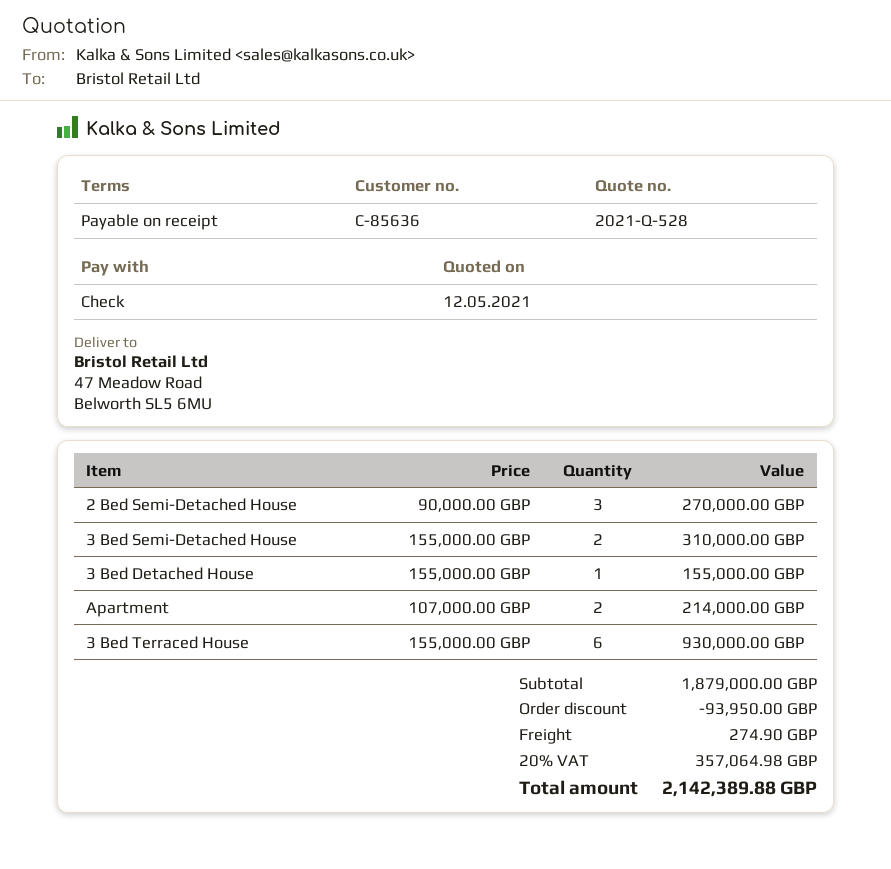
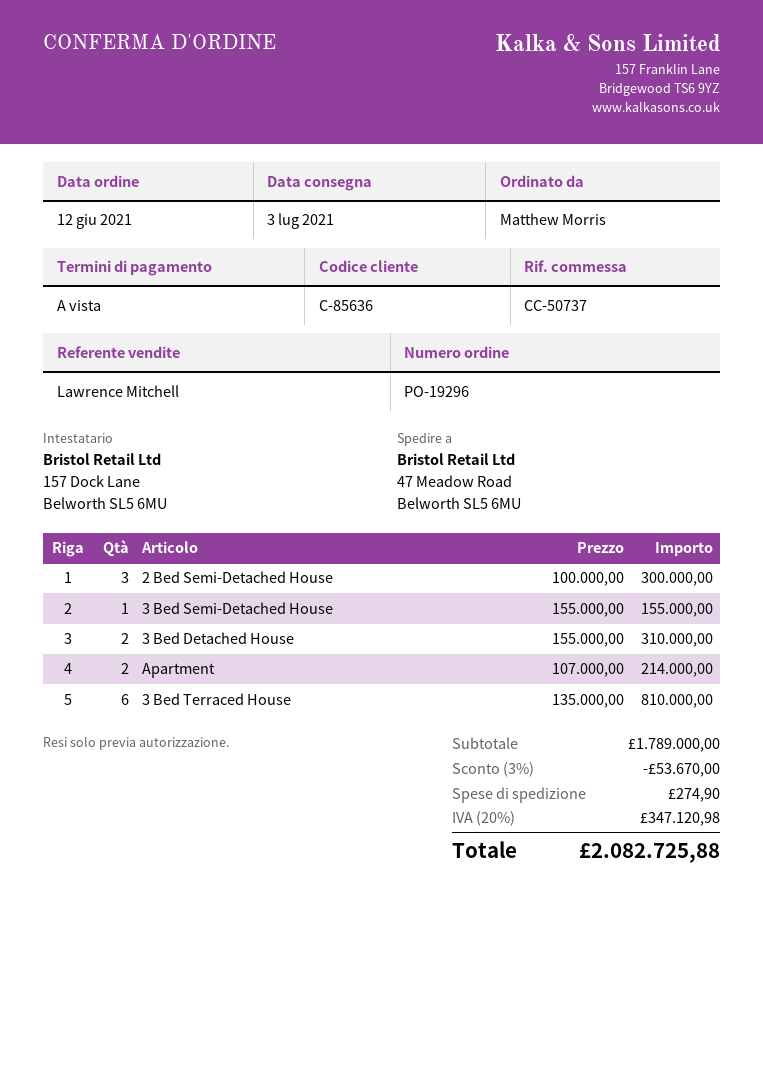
2 Bed Semi-Detached House: 3 x 90000.00 = 270000.00 -> 3 x 100000.00 = 300000.00
3 Bed Semi-Detached House: 2 x 155000.00 = 310000.00 -> 1 x 155000.00 = 155000.00
3 Bed Detached House: 1 x 155000.00 = 155000.00 -> 2 x 155000.00 = 310000.00
3 Bed Terraced House: 6 x 155000.00 = 930000.00 -> 6 x 135000.00 = 810000.00
subtotal: 1879000.00 -> 1789000.00
discount: 93950.00 -> 53670.00
tax: 20% = 357064.98 -> 20% = 347120.98
total: 2142389.88 -> 2082725.88

